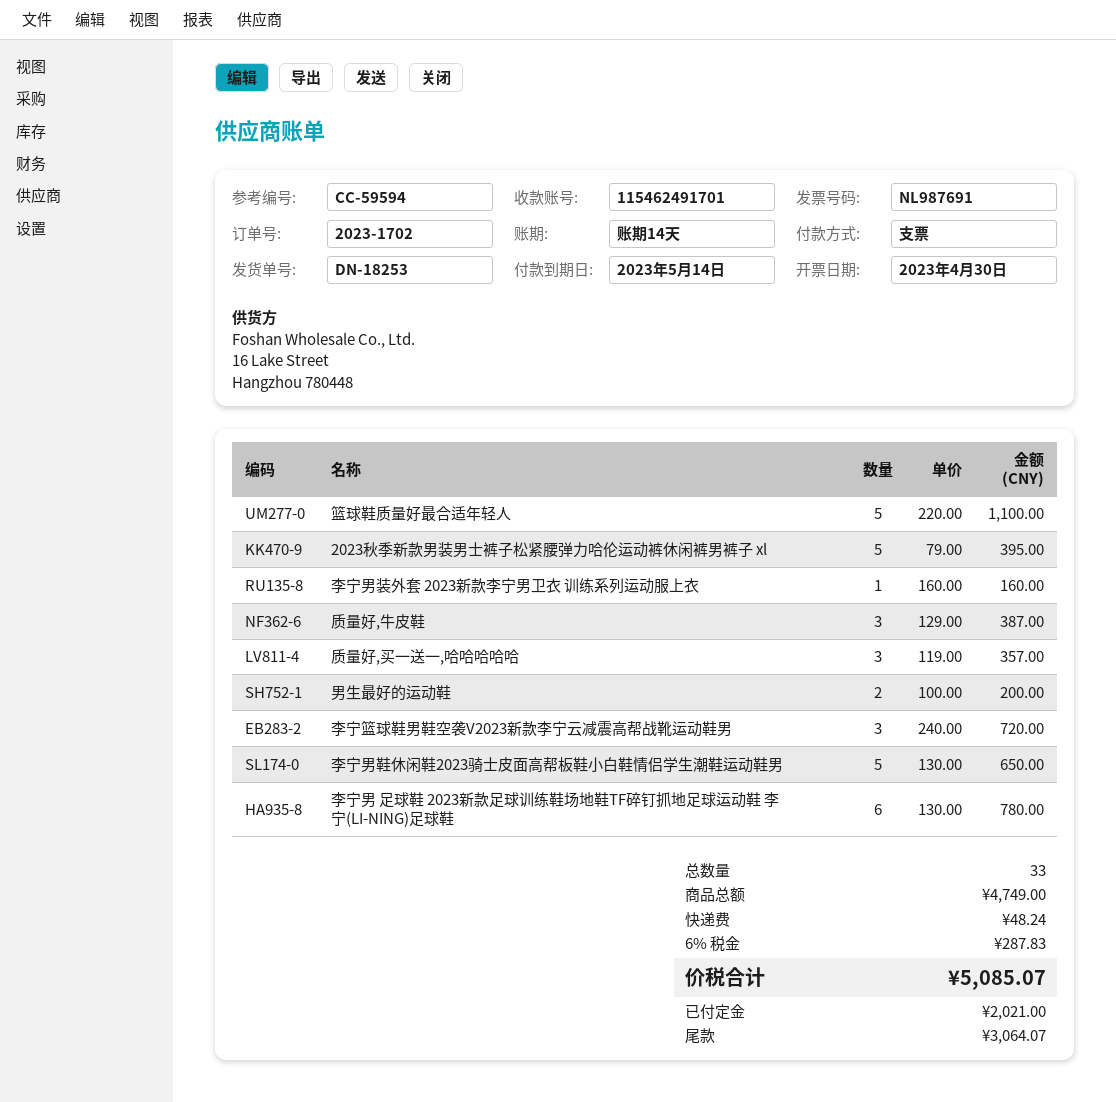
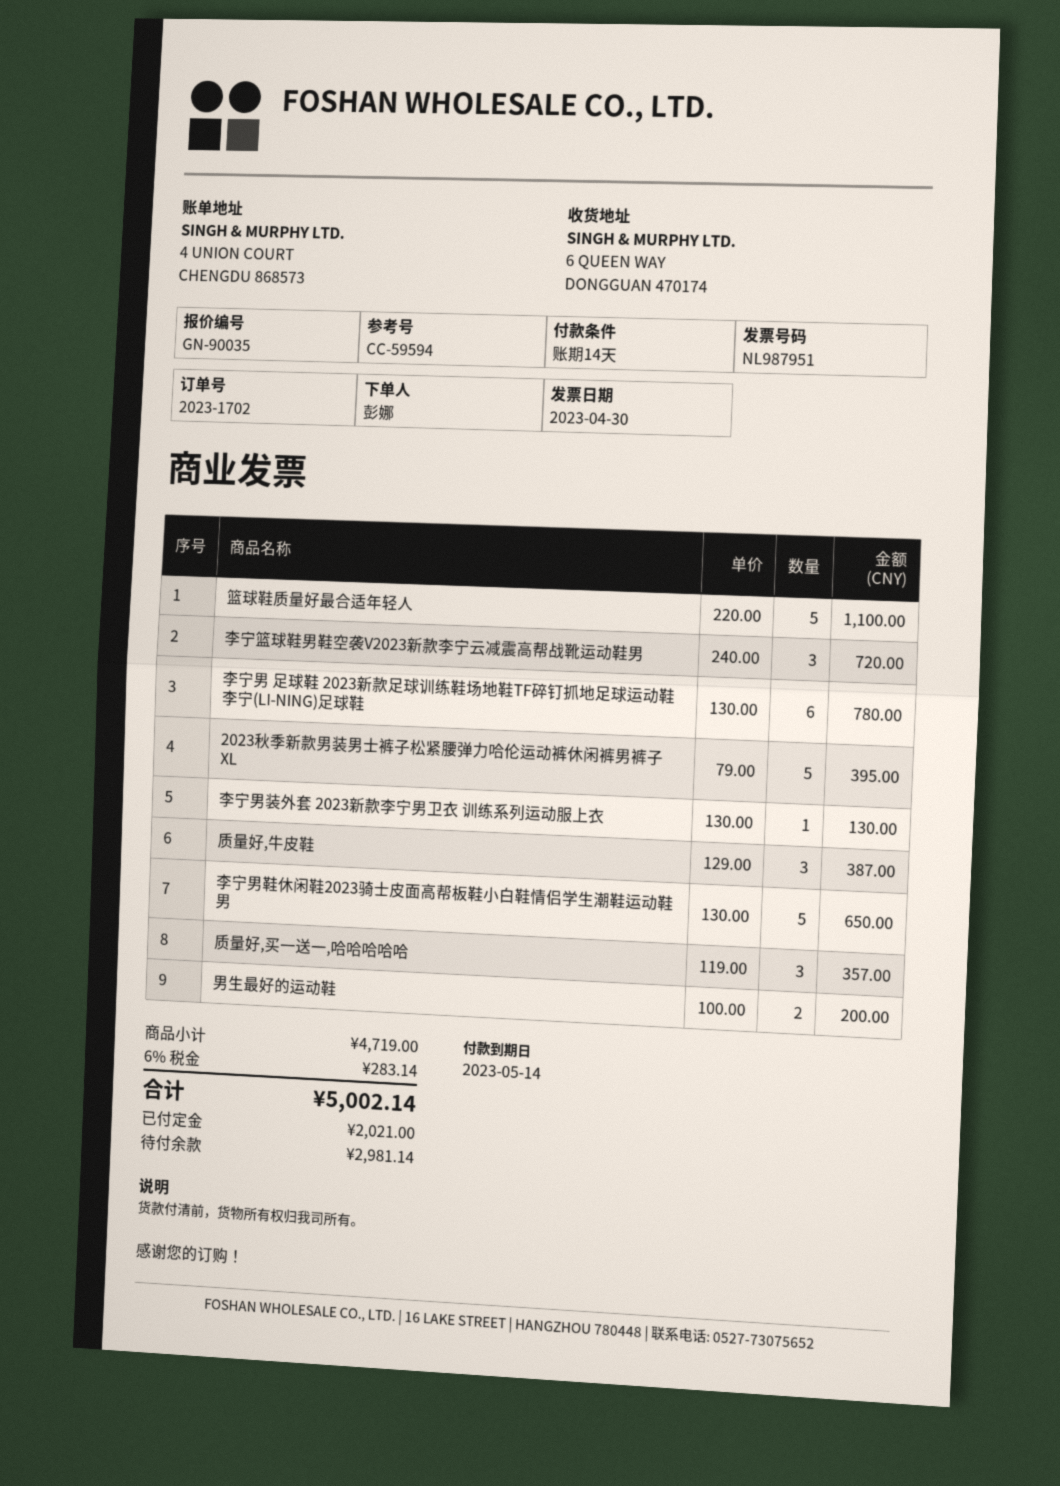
invoice number: NL987691 -> NL987951
李宁男装外套 2023新款李宁男卫衣 训练系列运动服上衣: 1 x 160.00 = 160.00 -> 1 x 130.00 = 130.00
subtotal: 4749.00 -> 4719.00
shipping: 48.24 -> none
tax: 6% = 287.83 -> 6% = 283.14
total: 5085.07 -> 5002.14
balance: 3064.07 -> 2981.14

